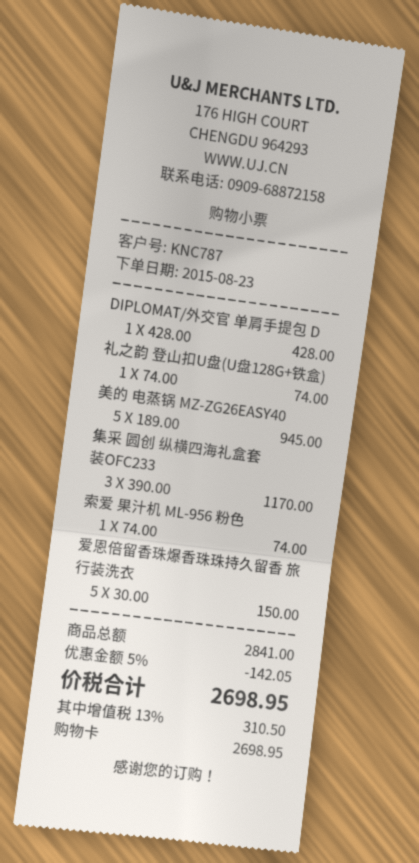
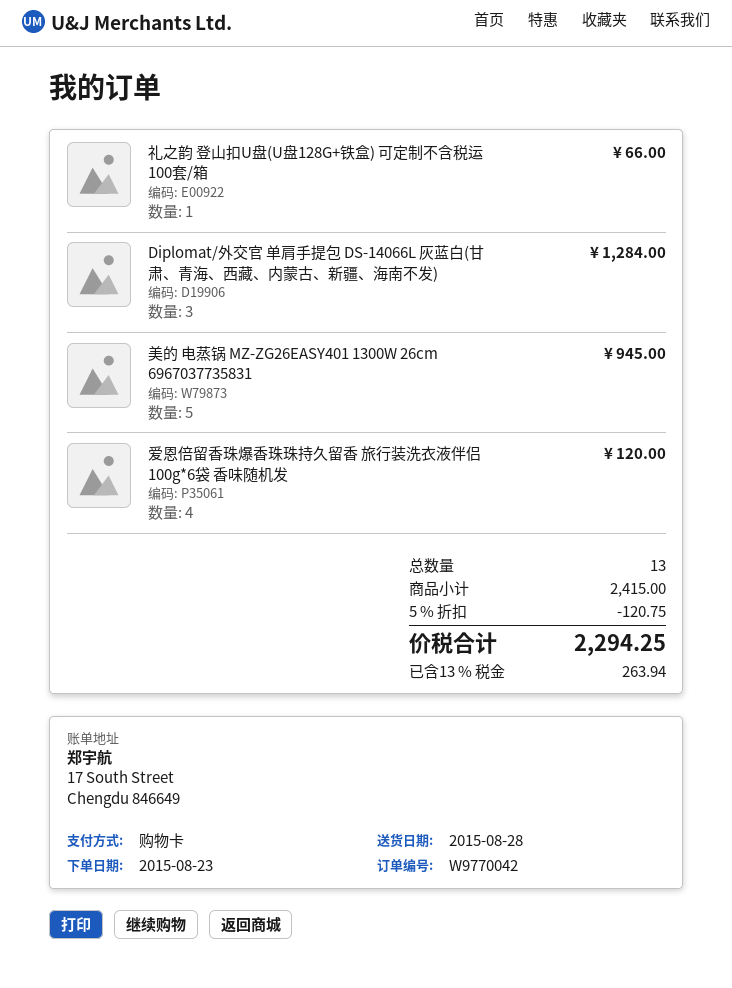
DIPLOMAT/外交官 单肩手提包 D: 1 for 428.00 -> 3 for 1284.00
礼之韵 登山扣U盘(U盘128G+铁盒): 1 for 74.00 -> 1 for 66.00
集采 圆创 纵横四海礼盒套装OFC233: 3 for 1170.00 -> none
索爱 果汁机 ML-956 粉色: 1 for 74.00 -> none
爱恩倍留香珠爆香珠珠持久留香 旅行装洗衣: 5 for 150.00 -> 4 for 120.00
subtotal: 2841.00 -> 2415.00
discount: 5% = 142.05 -> 5% = 120.75
tax: 13% = 310.50 -> 13% = 263.94
total: 2698.95 -> 2294.25

